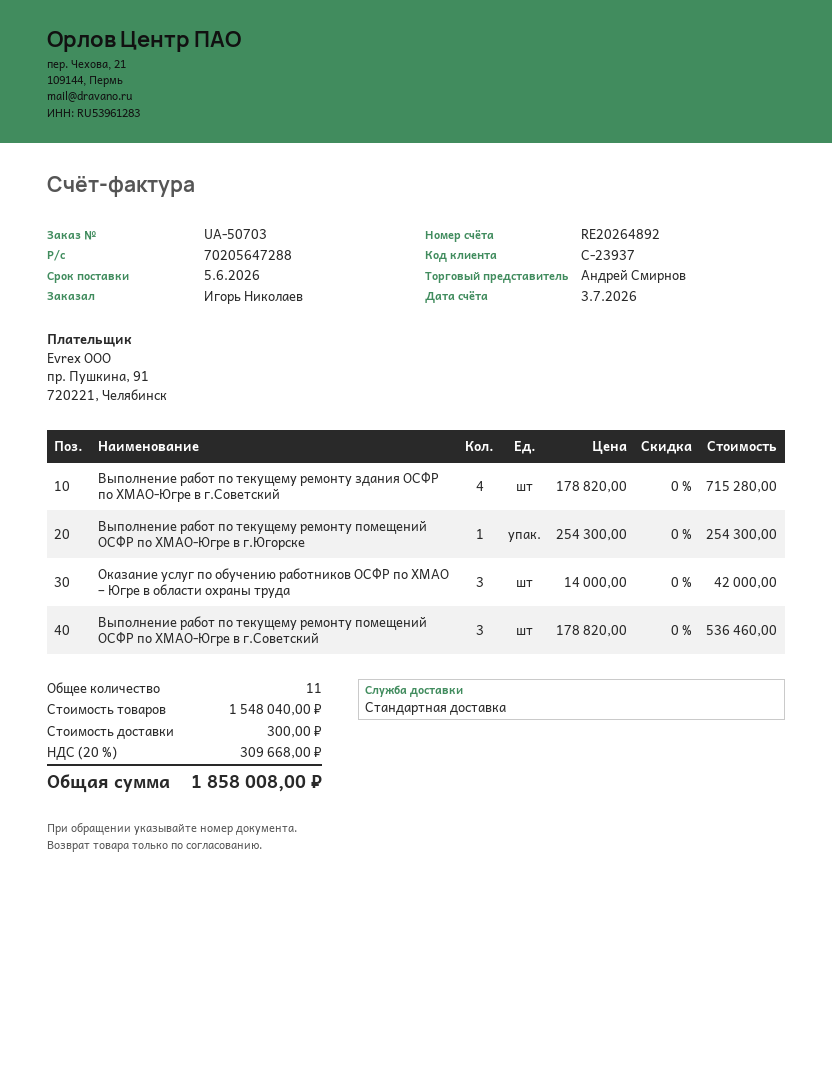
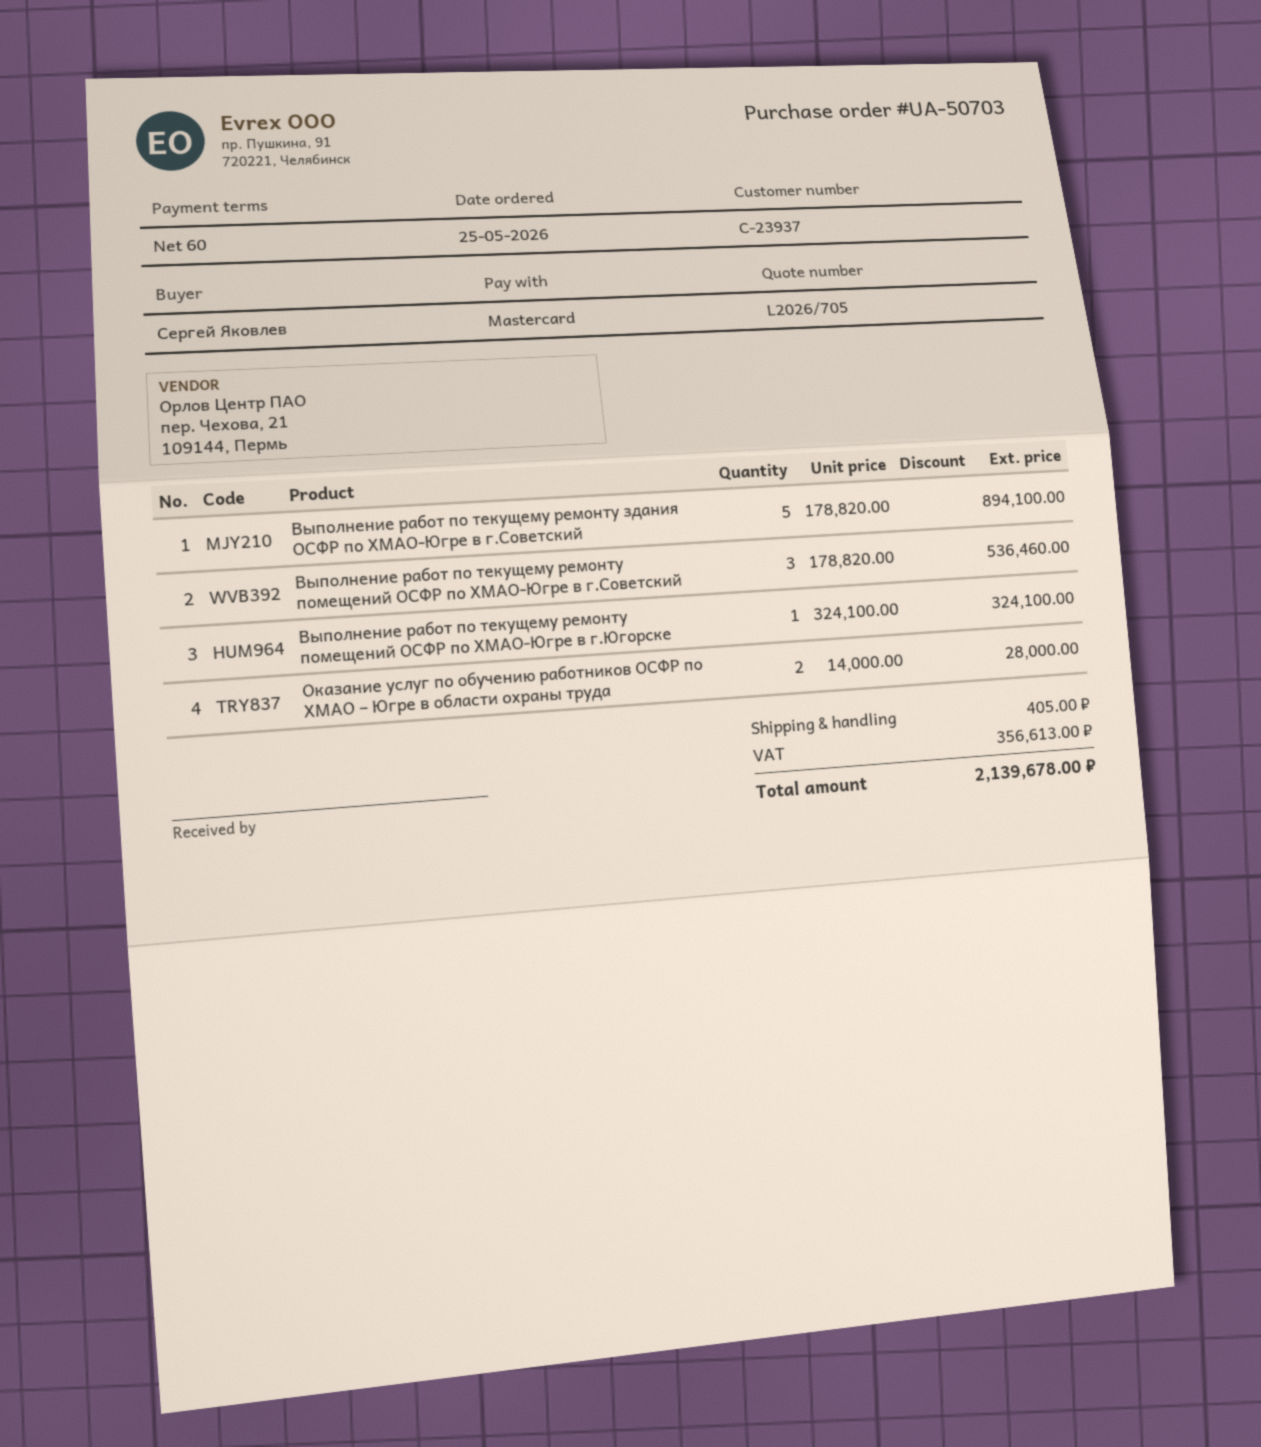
ordered by: Игорь Николаев -> Сергей Яковлев
Выполнение работ по текущему ремонту здания ОСФР по ХМАО-Югре в г.Советский: 4 x 178820.00 = 715280.00 -> 5 x 178820.00 = 894100.00
Выполнение работ по текущему ремонту помещений ОСФР по ХМАО-Югре в г.Югорске: 1 x 254300.00 = 254300.00 -> 1 x 324100.00 = 324100.00
Оказание услуг по обучению работников ОСФР по ХМАО – Югре в области охраны труда: 3 x 14000.00 = 42000.00 -> 2 x 14000.00 = 28000.00
shipping: 300.00 -> 405.00
tax: 309668.00 -> 356613.00
total: 1858008.00 -> 2139678.00

